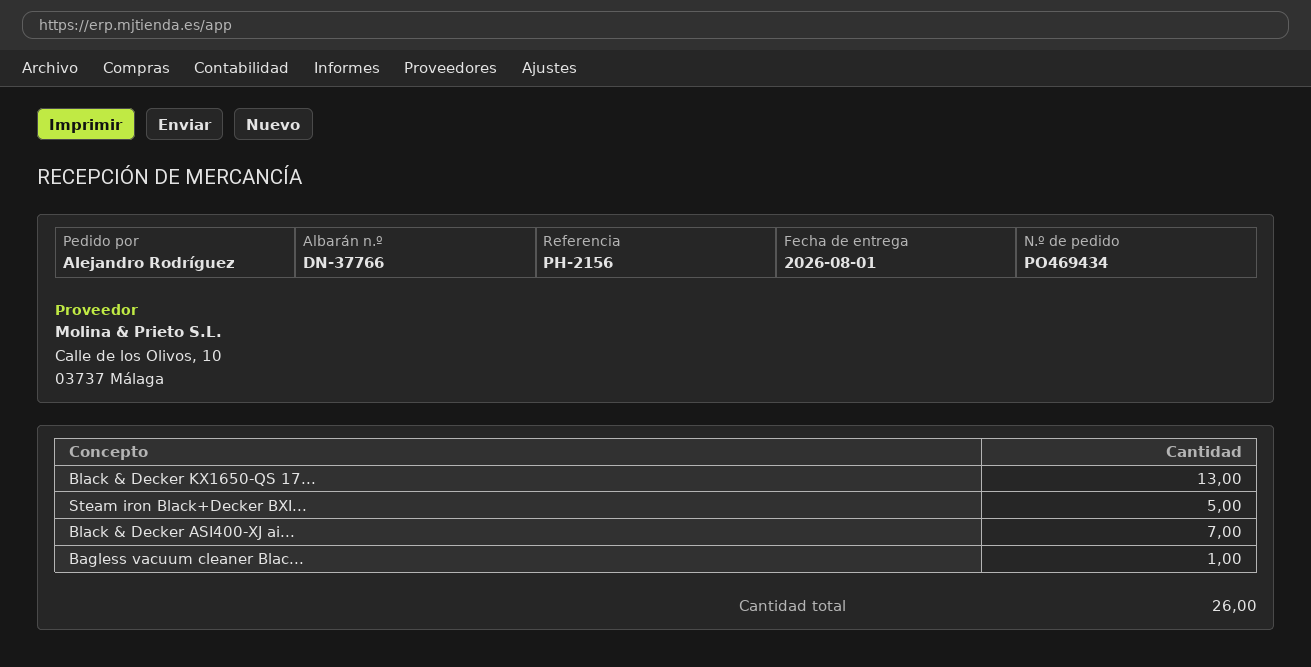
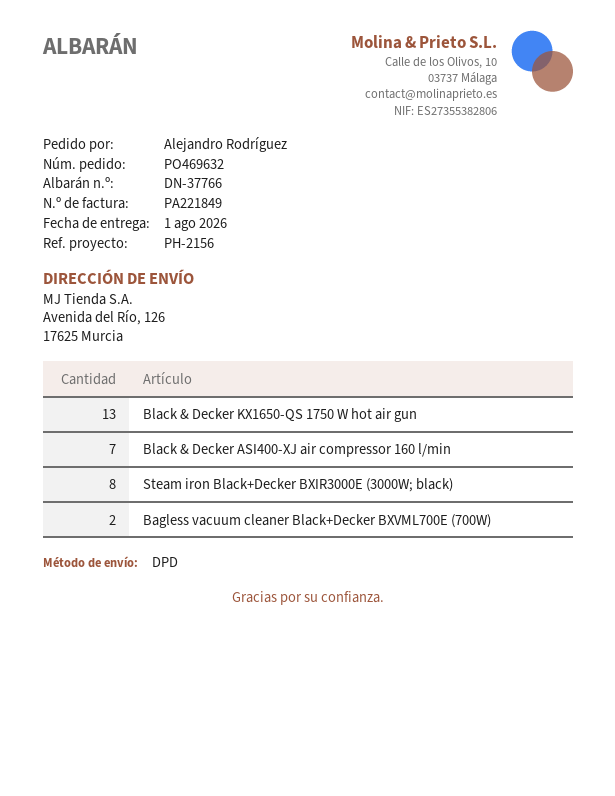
order number: PO469434 -> PO469632
Steam iron Black+Decker BXI...: 5 -> 8
Bagless vacuum cleaner Blac...: 1 -> 2

